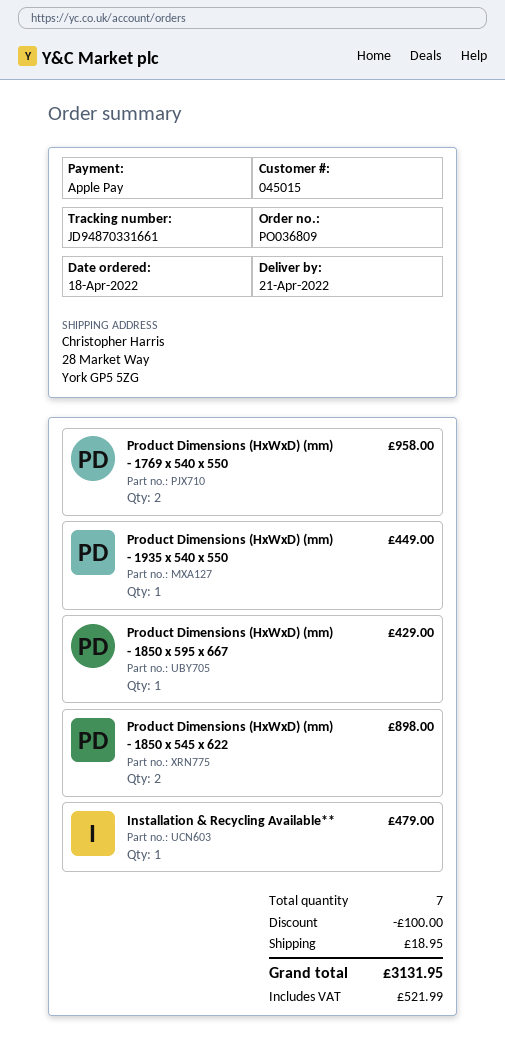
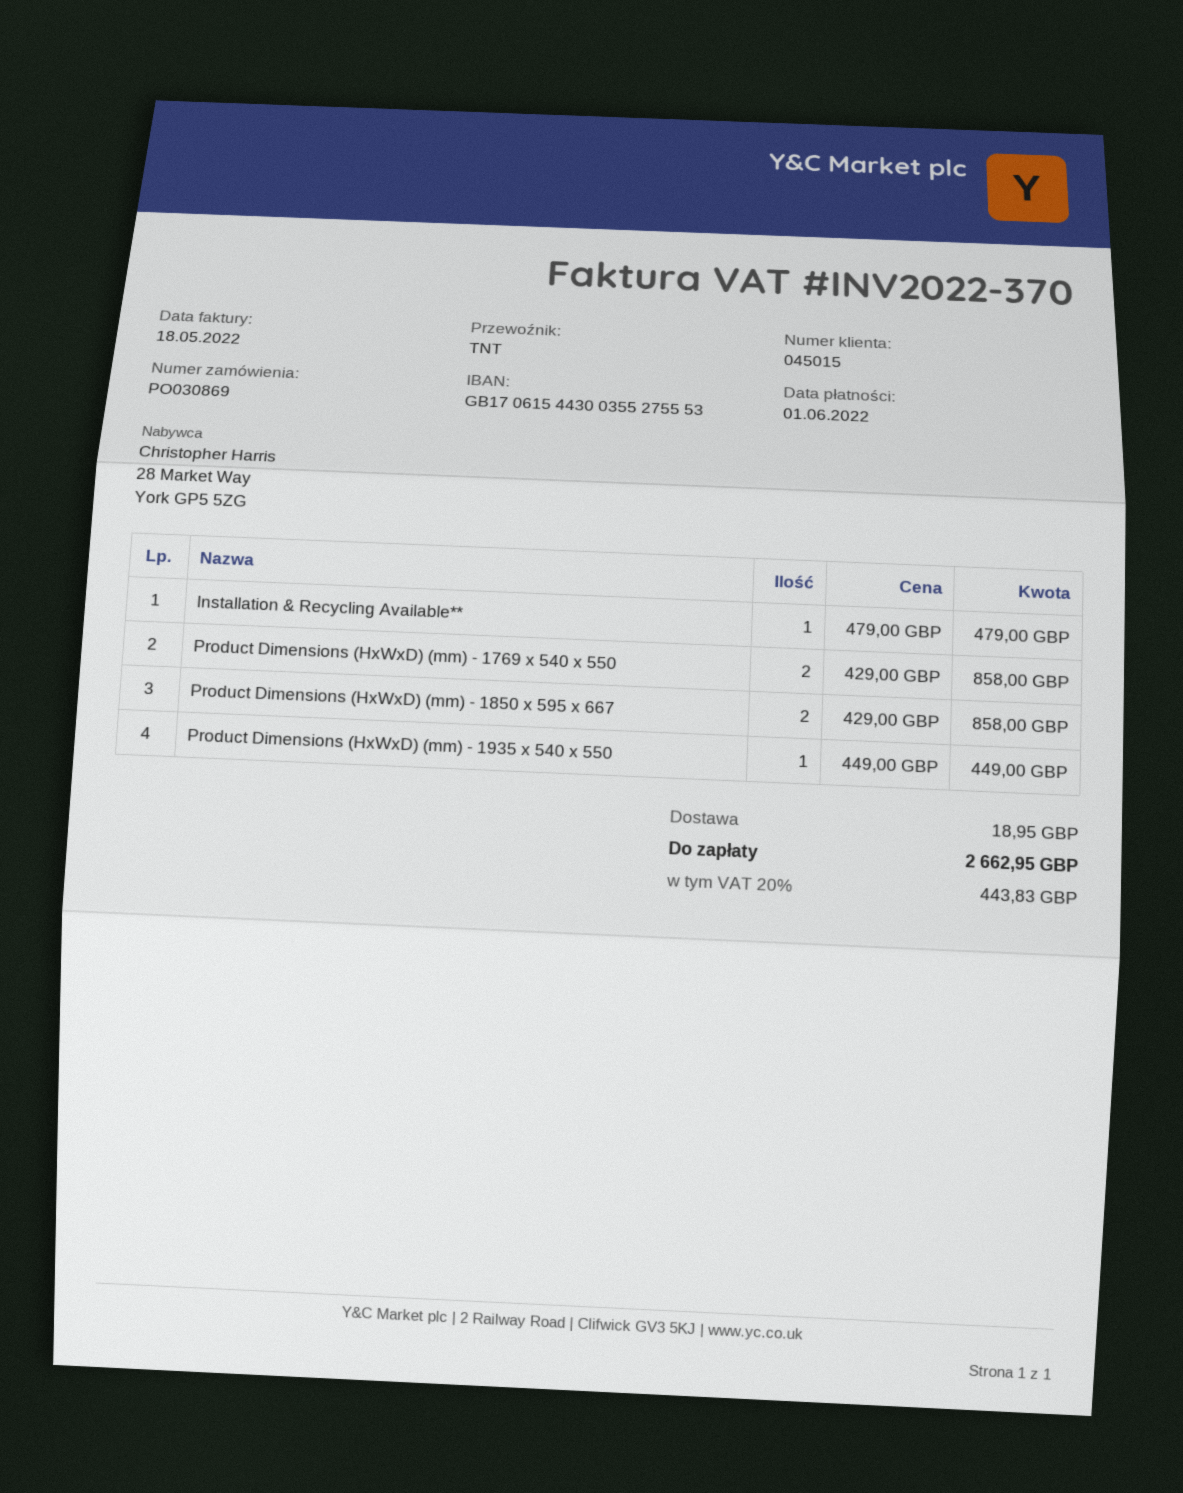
order number: PO036809 -> PO030869
Product Dimensions (HxWxD) (mm) - 1769 x 540 x 550: 2 for 958.00 -> 2 for 858.00
Product Dimensions (HxWxD) (mm) - 1850 x 595 x 667: 1 for 429.00 -> 2 for 858.00
Product Dimensions (HxWxD) (mm) - 1850 x 545 x 622: 2 for 898.00 -> none
discount: 100.00 -> none
tax: 521.99 -> 443.83
total: 3131.95 -> 2662.95

